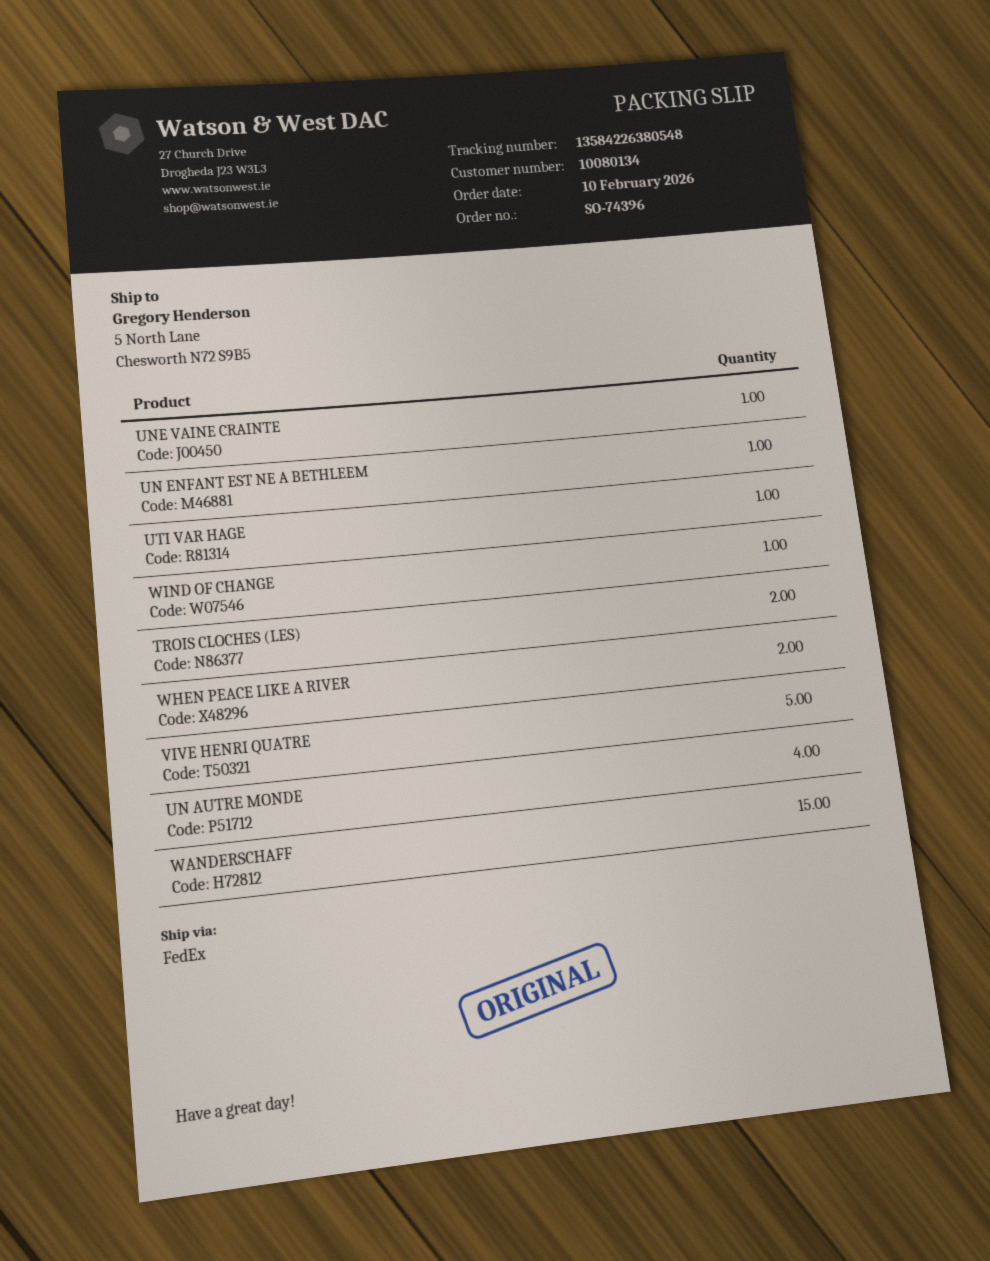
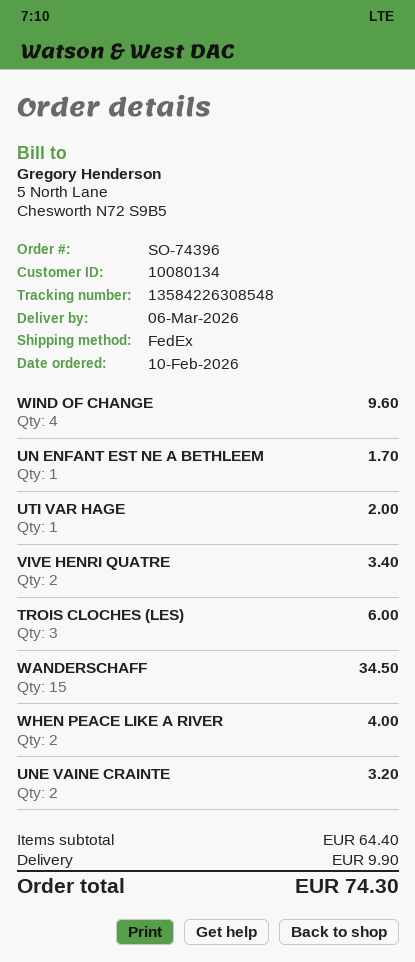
tracking number: 13584226380548 -> 13584226308548
UNE VAINE CRAINTE: 1 -> 2
WIND OF CHANGE: 1 -> 4
TROIS CLOCHES (LES): 2 -> 3
VIVE HENRI QUATRE: 5 -> 2
UN AUTRE MONDE: 4 -> none

